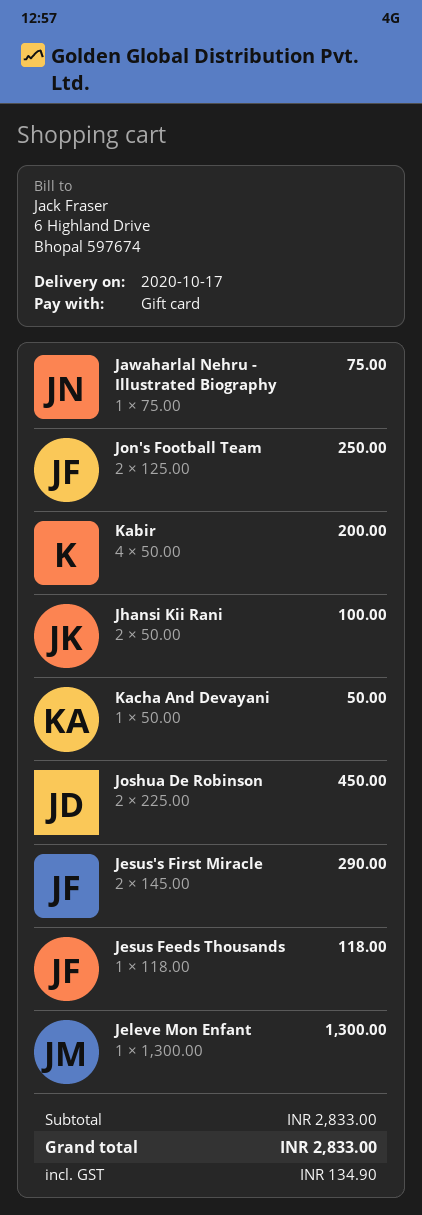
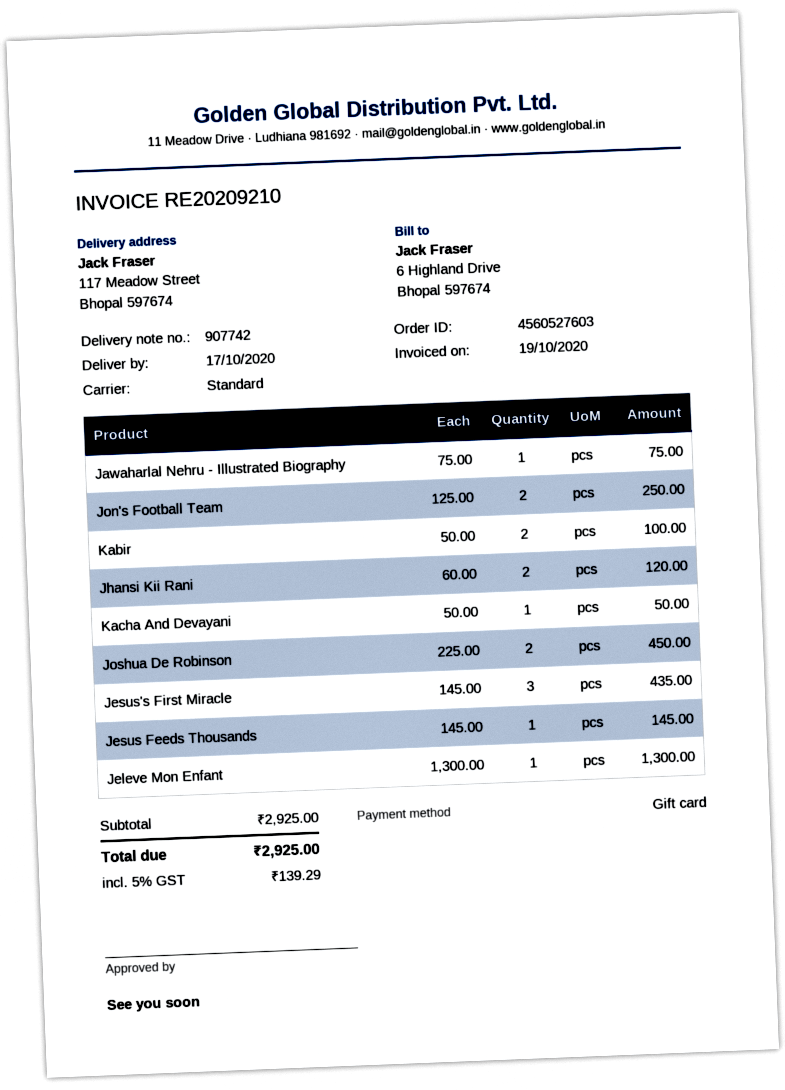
Kabir: 4 x 50.00 = 200.00 -> 2 x 50.00 = 100.00
Jhansi Kii Rani: 2 x 50.00 = 100.00 -> 2 x 60.00 = 120.00
Jesus's First Miracle: 2 x 145.00 = 290.00 -> 3 x 145.00 = 435.00
Jesus Feeds Thousands: 1 x 118.00 = 118.00 -> 1 x 145.00 = 145.00
subtotal: 2833.00 -> 2925.00
tax: 134.90 -> 139.29
total: 2833.00 -> 2925.00

